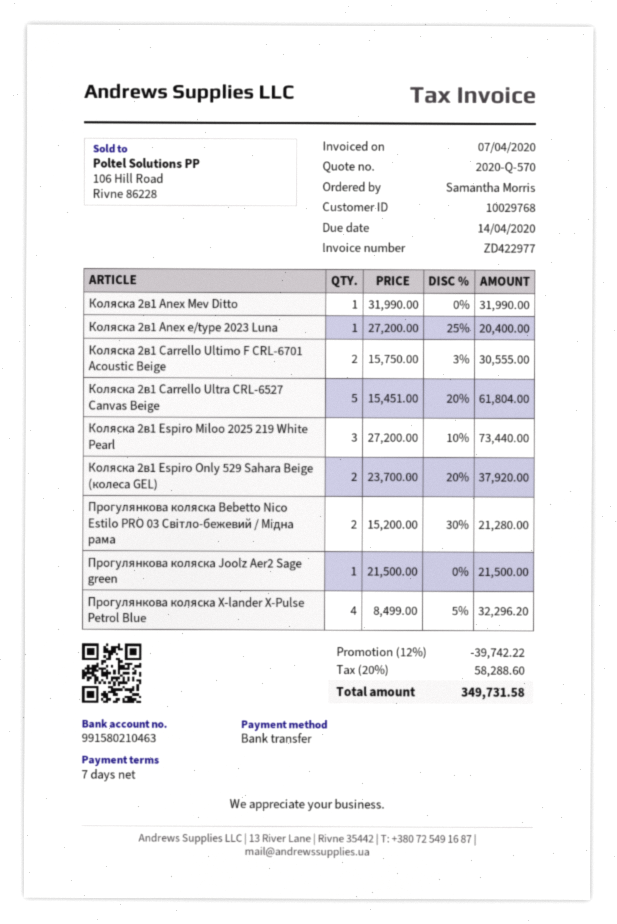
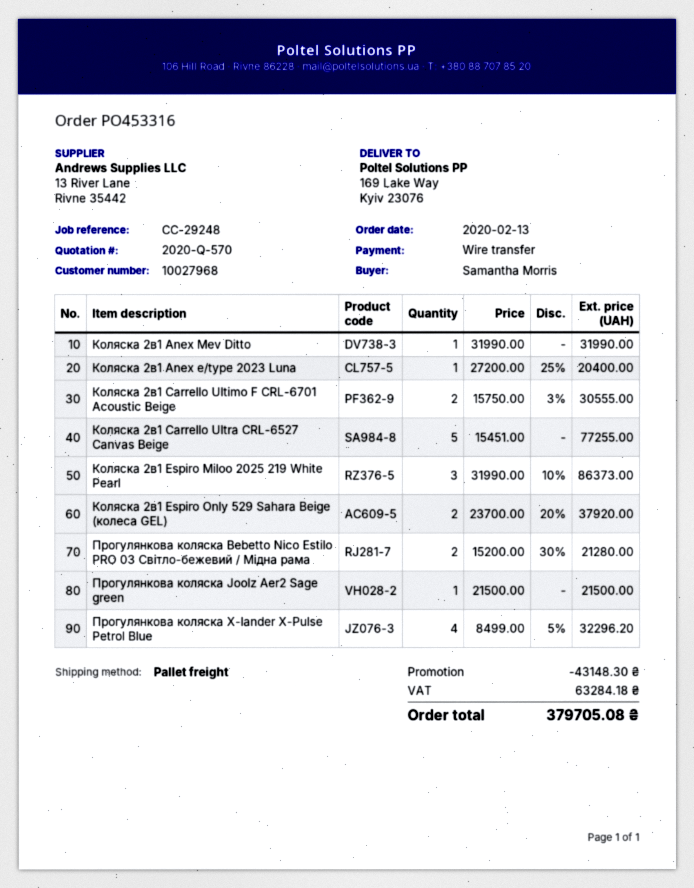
customer number: 10029768 -> 10027968
Коляска 2в1 Carrello Ultra CRL-6527 Canvas Beige: 5 x 15451.00 - 20% = 61804.00 -> 5 x 15451.00 = 77255.00
Коляска 2в1 Espiro Miloo 2025 219 White Pearl: 3 x 27200.00 - 10% = 73440.00 -> 3 x 31990.00 - 10% = 86373.00
discount: 39742.22 -> 43148.30
tax: 58288.60 -> 63284.18
total: 349731.58 -> 379705.08

